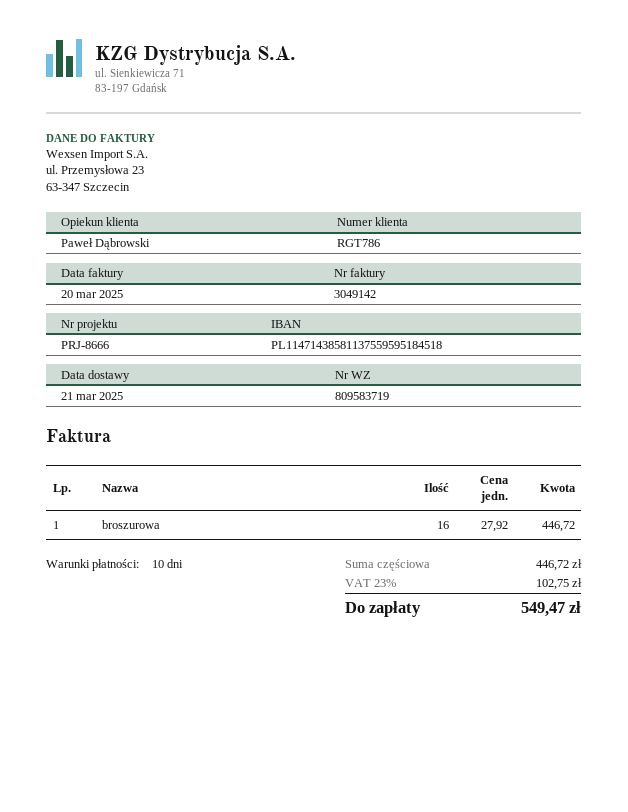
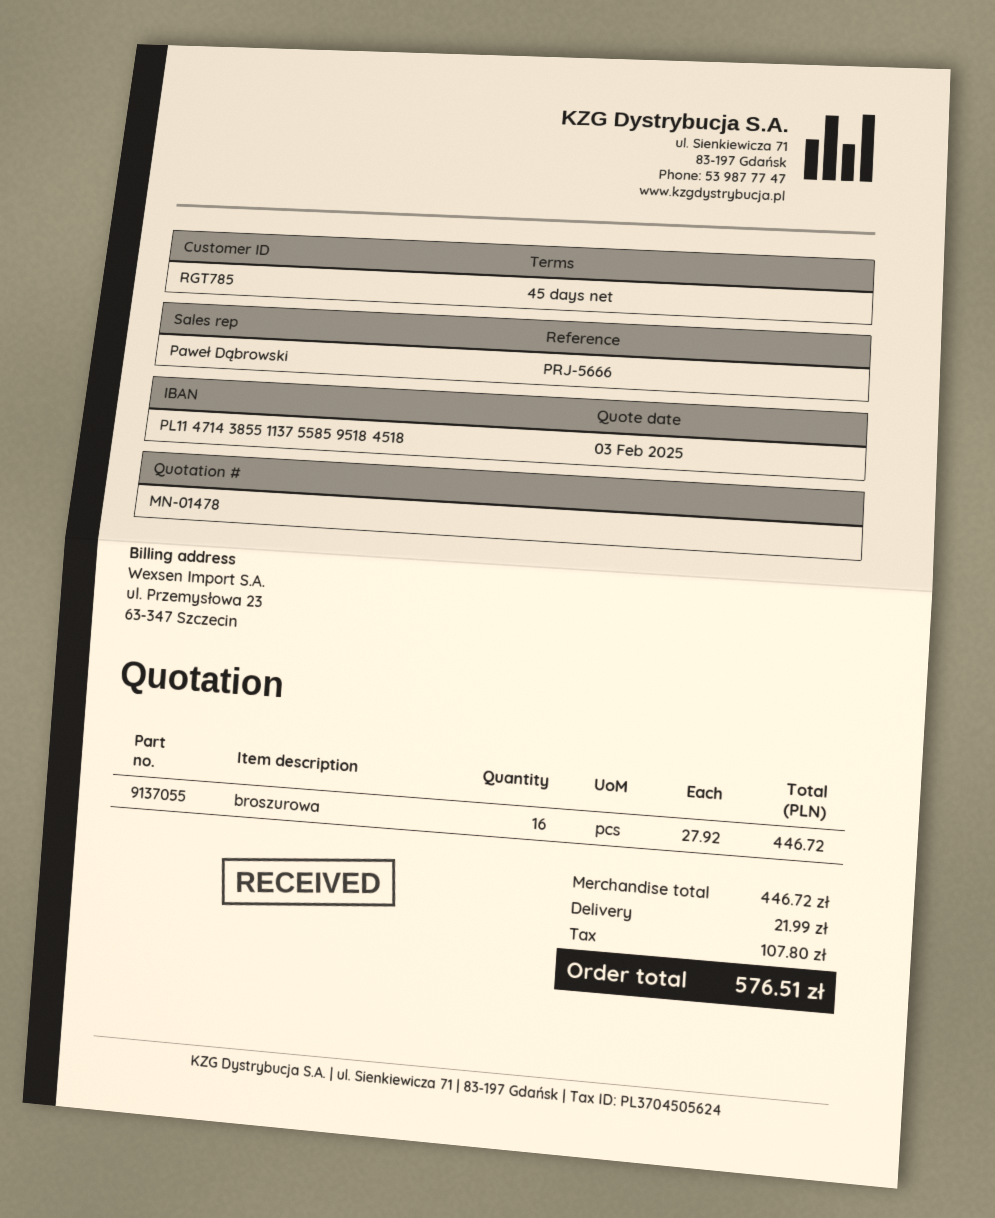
payment terms: 10 days -> 45 days
customer number: RGT786 -> RGT785
reference: PRJ-8666 -> PRJ-5666
bank account: PL11471438581137559595184518 -> PL11471438551137558595184518
shipping: none -> 21.99
tax: 102.75 -> 107.80
total: 549.47 -> 576.51

